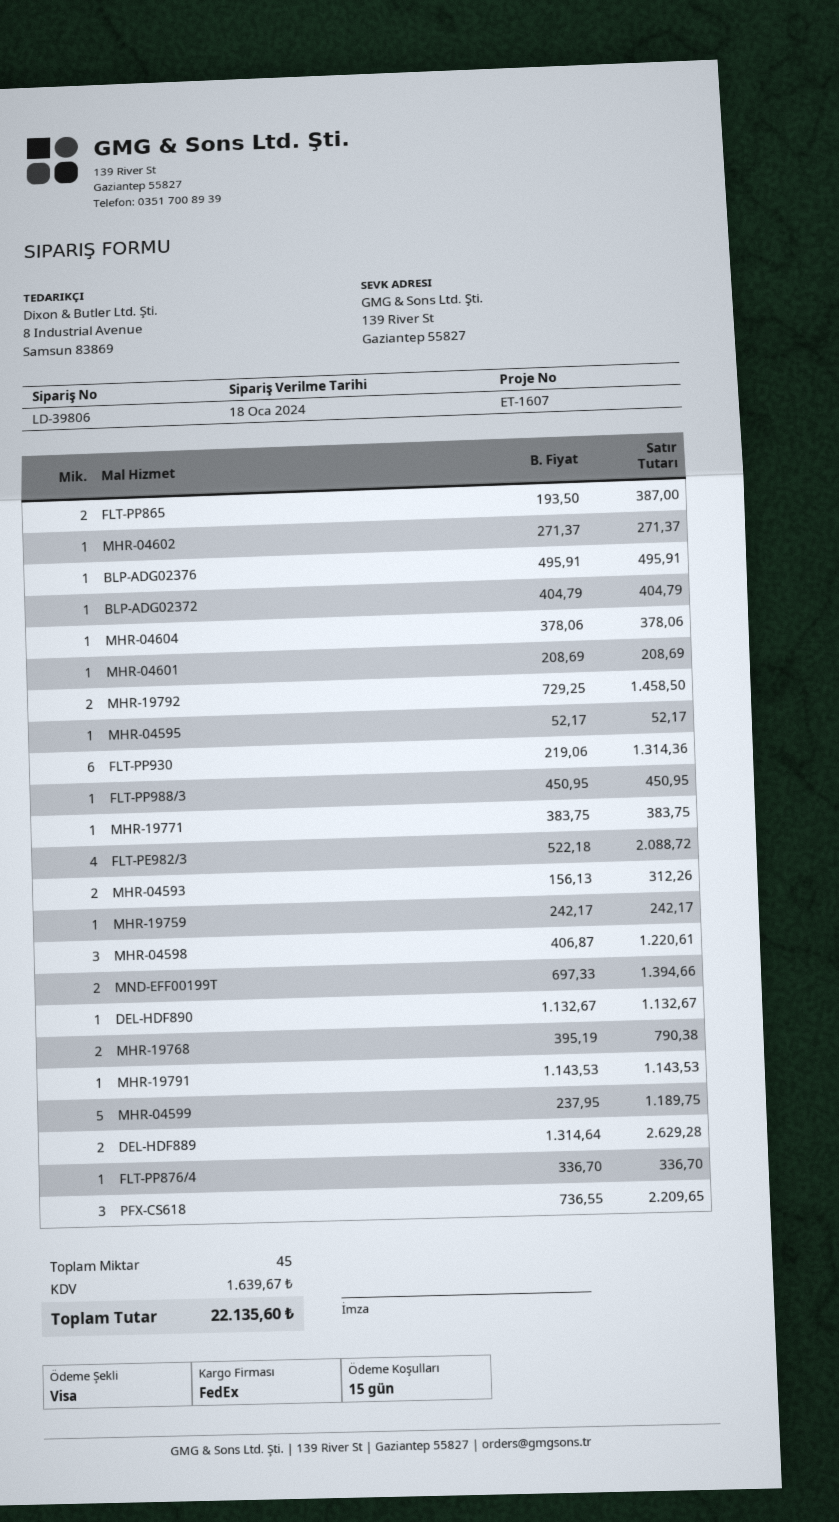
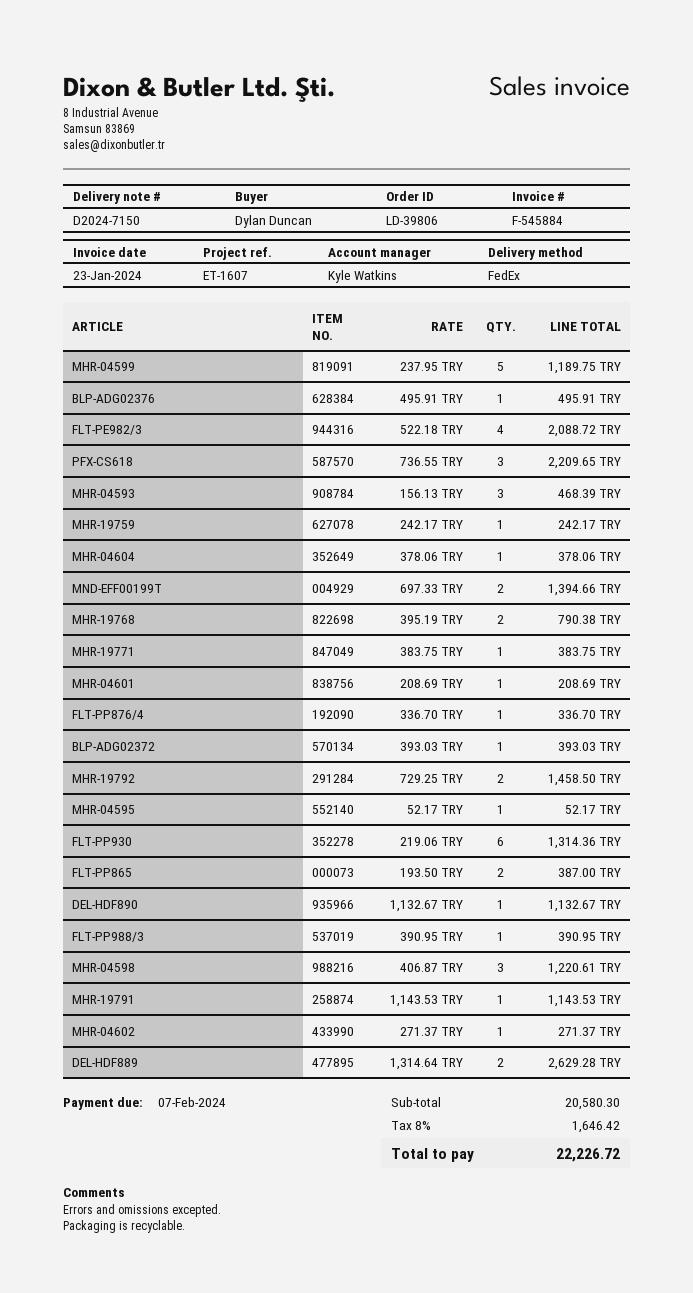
BLP-ADG02372: 1 x 404.79 = 404.79 -> 1 x 393.03 = 393.03
FLT-PP988/3: 1 x 450.95 = 450.95 -> 1 x 390.95 = 390.95
MHR-04593: 2 x 156.13 = 312.26 -> 3 x 156.13 = 468.39
tax: 1639.67 -> 1646.42
total: 22135.60 -> 22226.72

